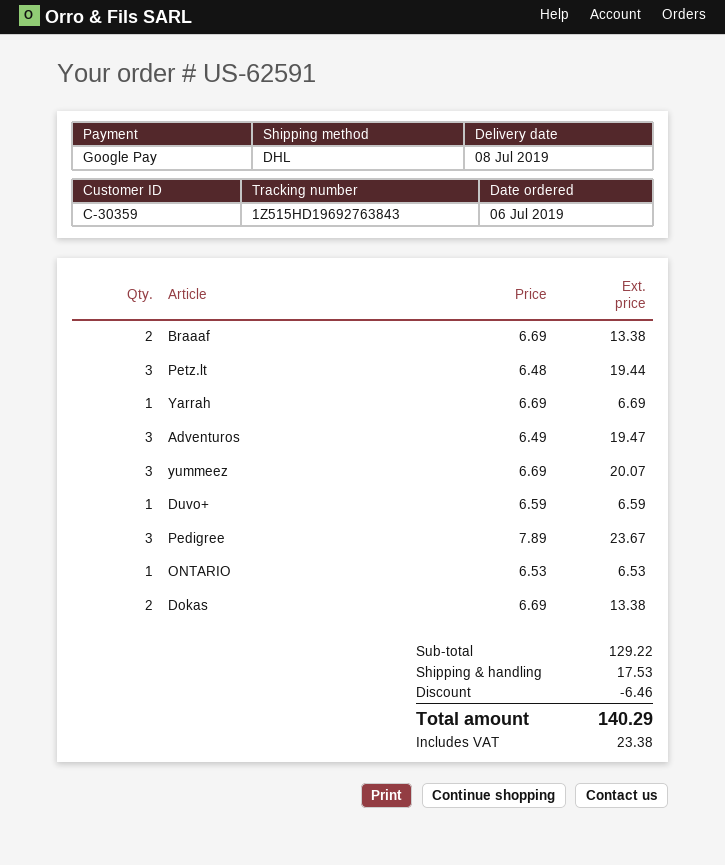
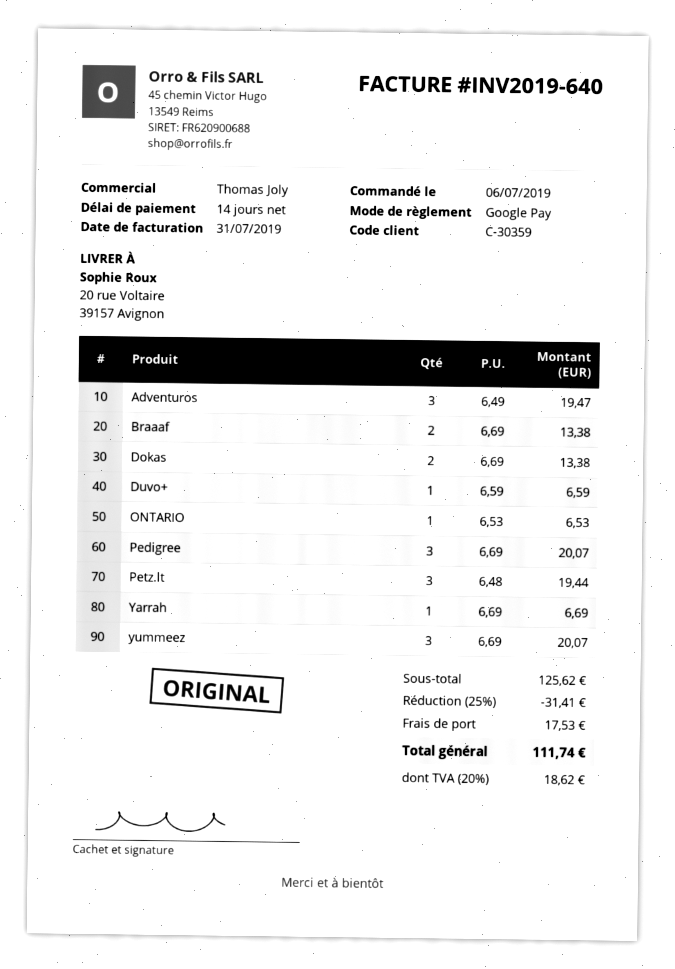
Pedigree: 3 x 7.89 = 23.67 -> 3 x 6.69 = 20.07
subtotal: 129.22 -> 125.62
discount: 6.46 -> 31.41
tax: 23.38 -> 18.62
total: 140.29 -> 111.74

